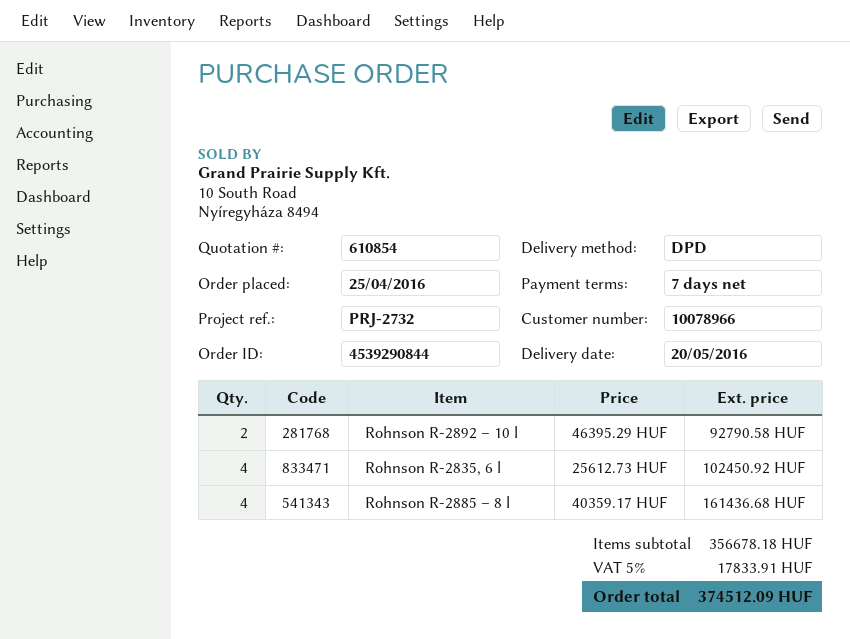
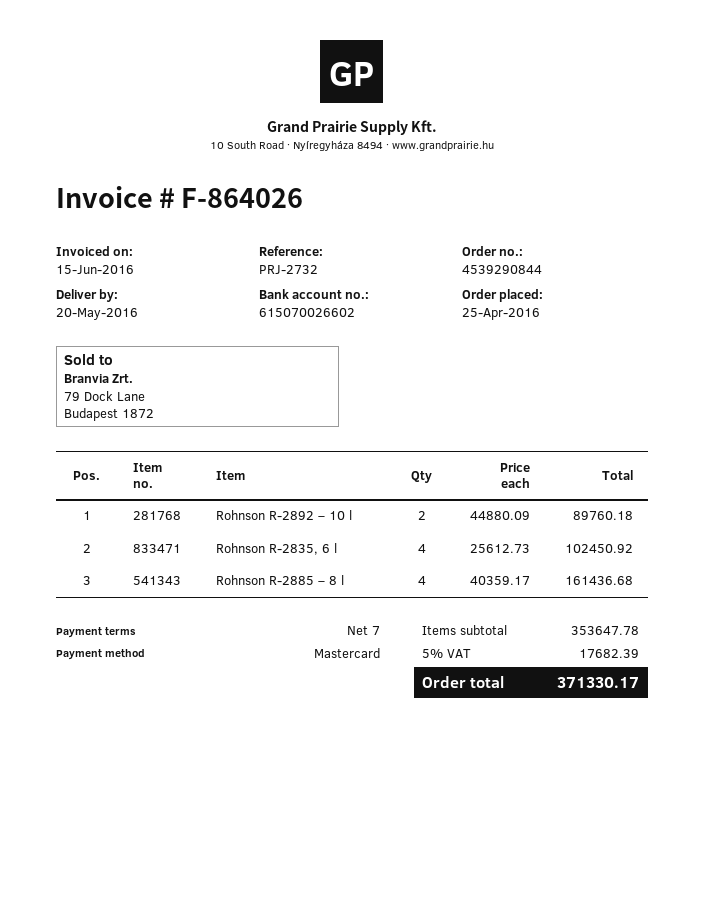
Rohnson R-2892 – 10 l: 2 x 46395.29 = 92790.58 -> 2 x 44880.09 = 89760.18
subtotal: 356678.18 -> 353647.78
tax: 5% = 17833.91 -> 5% = 17682.39
total: 374512.09 -> 371330.17

